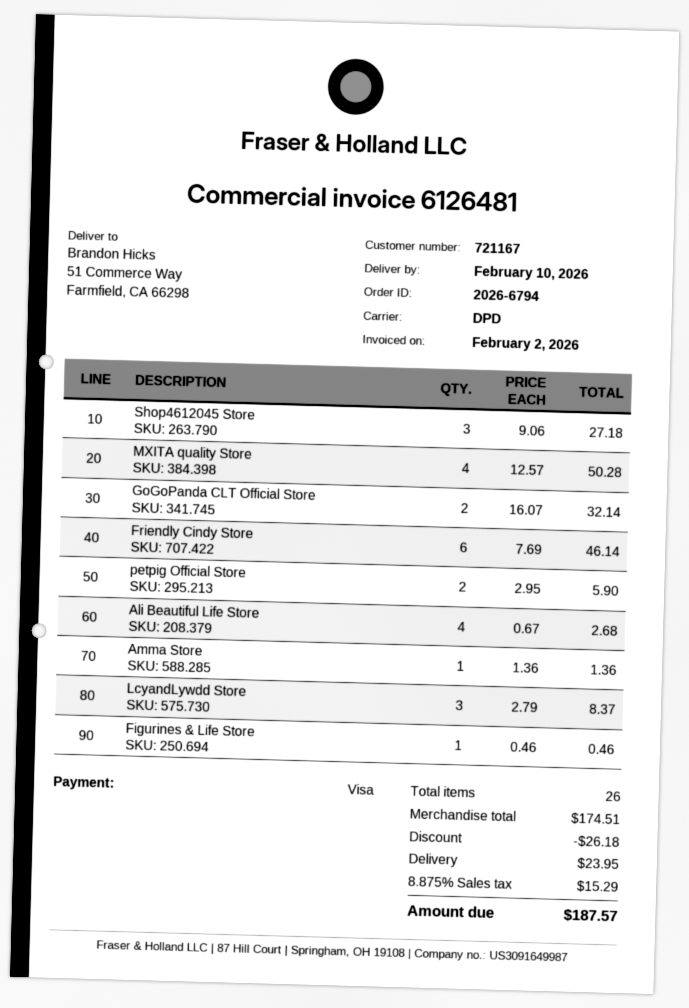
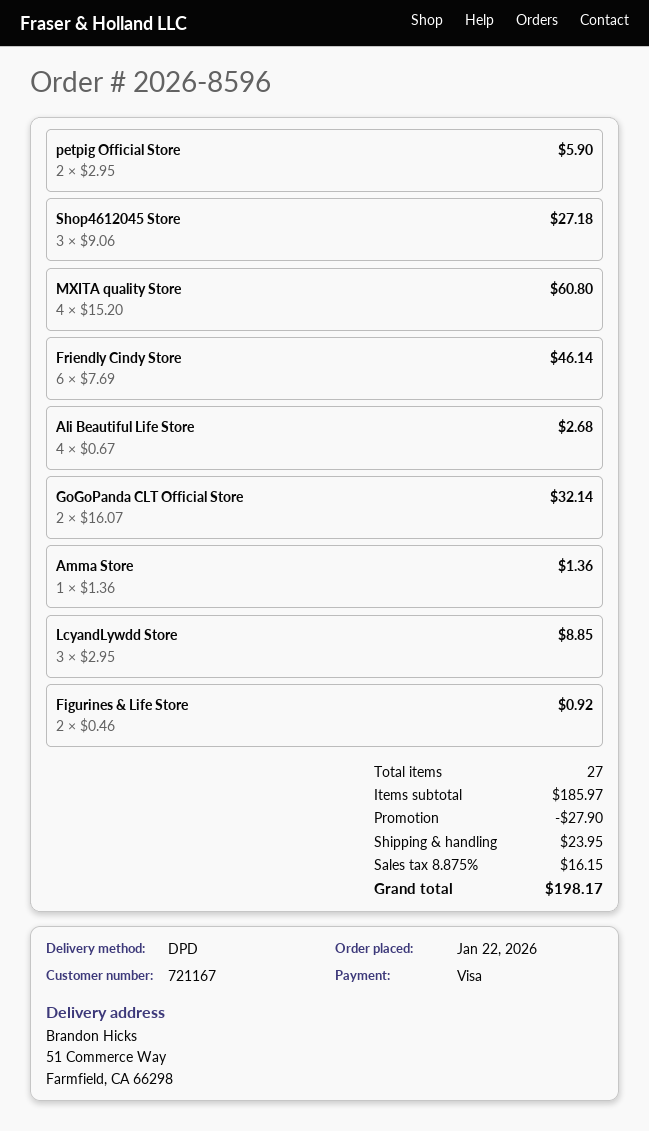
order number: 2026-6794 -> 2026-8596
MXITA quality Store: 4 x 12.57 = 50.28 -> 4 x 15.20 = 60.80
LcyandLywdd Store: 3 x 2.79 = 8.37 -> 3 x 2.95 = 8.85
Figurines & Life Store: 1 x 0.46 = 0.46 -> 2 x 0.46 = 0.92
total quantity: 26 -> 27
subtotal: 174.51 -> 185.97
discount: 26.18 -> 27.90
tax: 8.875% = 15.29 -> 8.875% = 16.15
total: 187.57 -> 198.17

